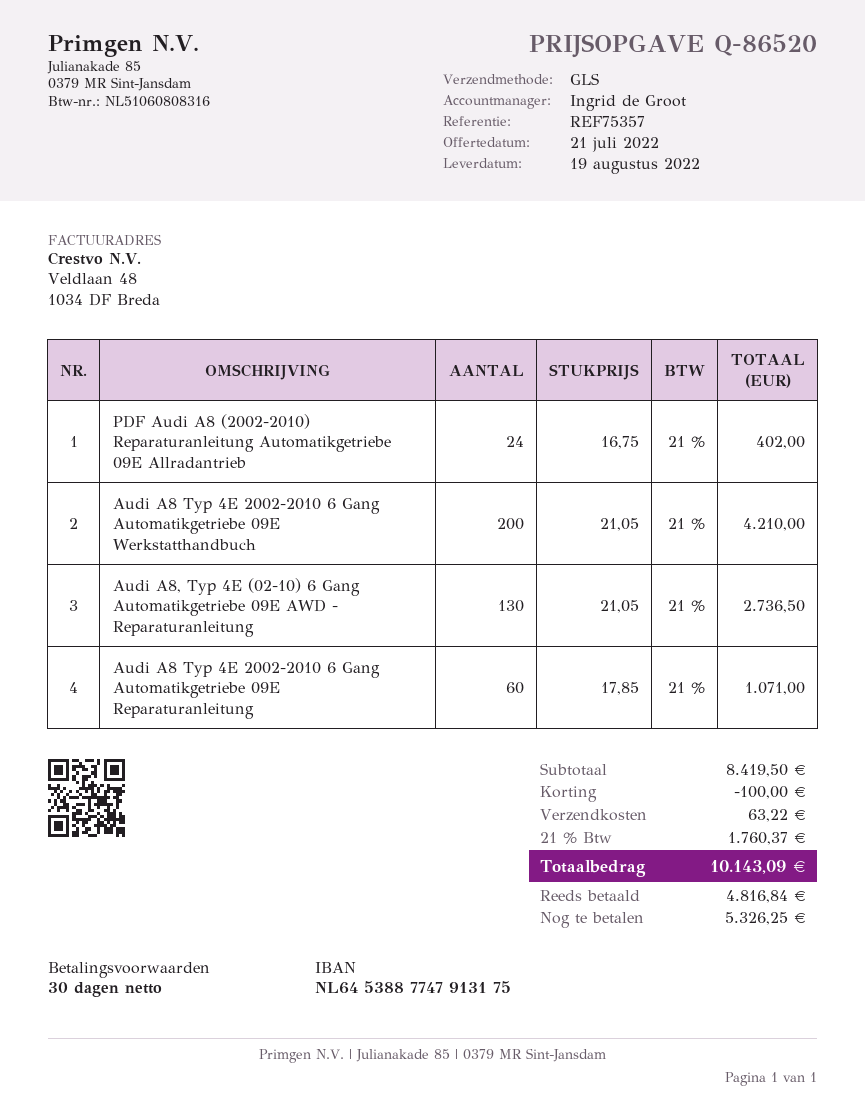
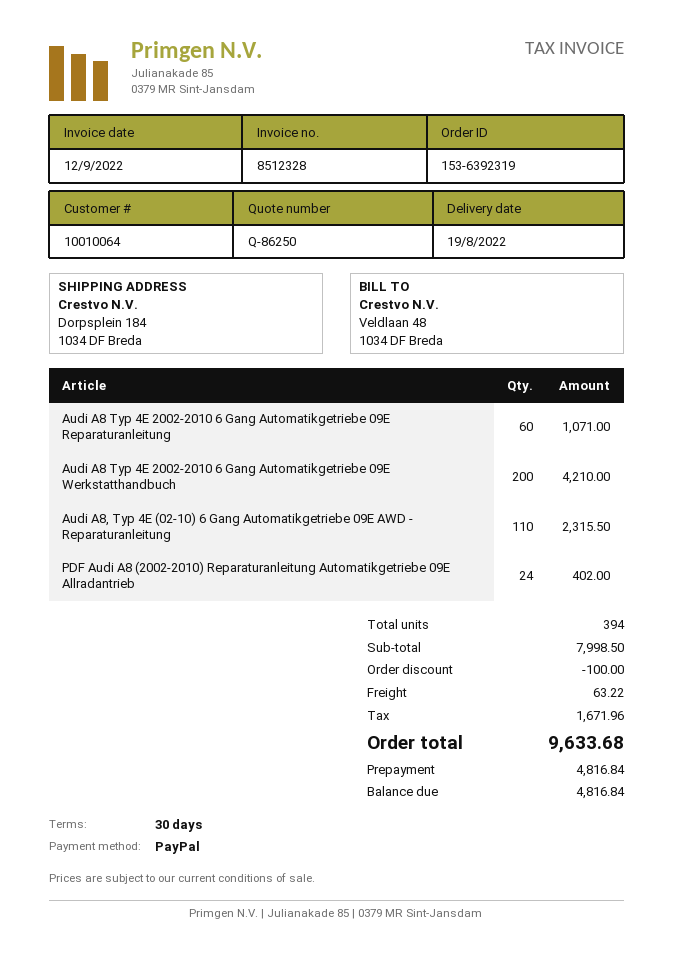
quote number: Q-86520 -> Q-86250
Audi A8, Typ 4E (02-10) 6 Gang Automatikgetriebe 09E AWD - Reparaturanleitung: 130 for 2736.50 -> 110 for 2315.50
subtotal: 8419.50 -> 7998.50
tax: 1760.37 -> 1671.96
total: 10143.09 -> 9633.68
balance: 5326.25 -> 4816.84

